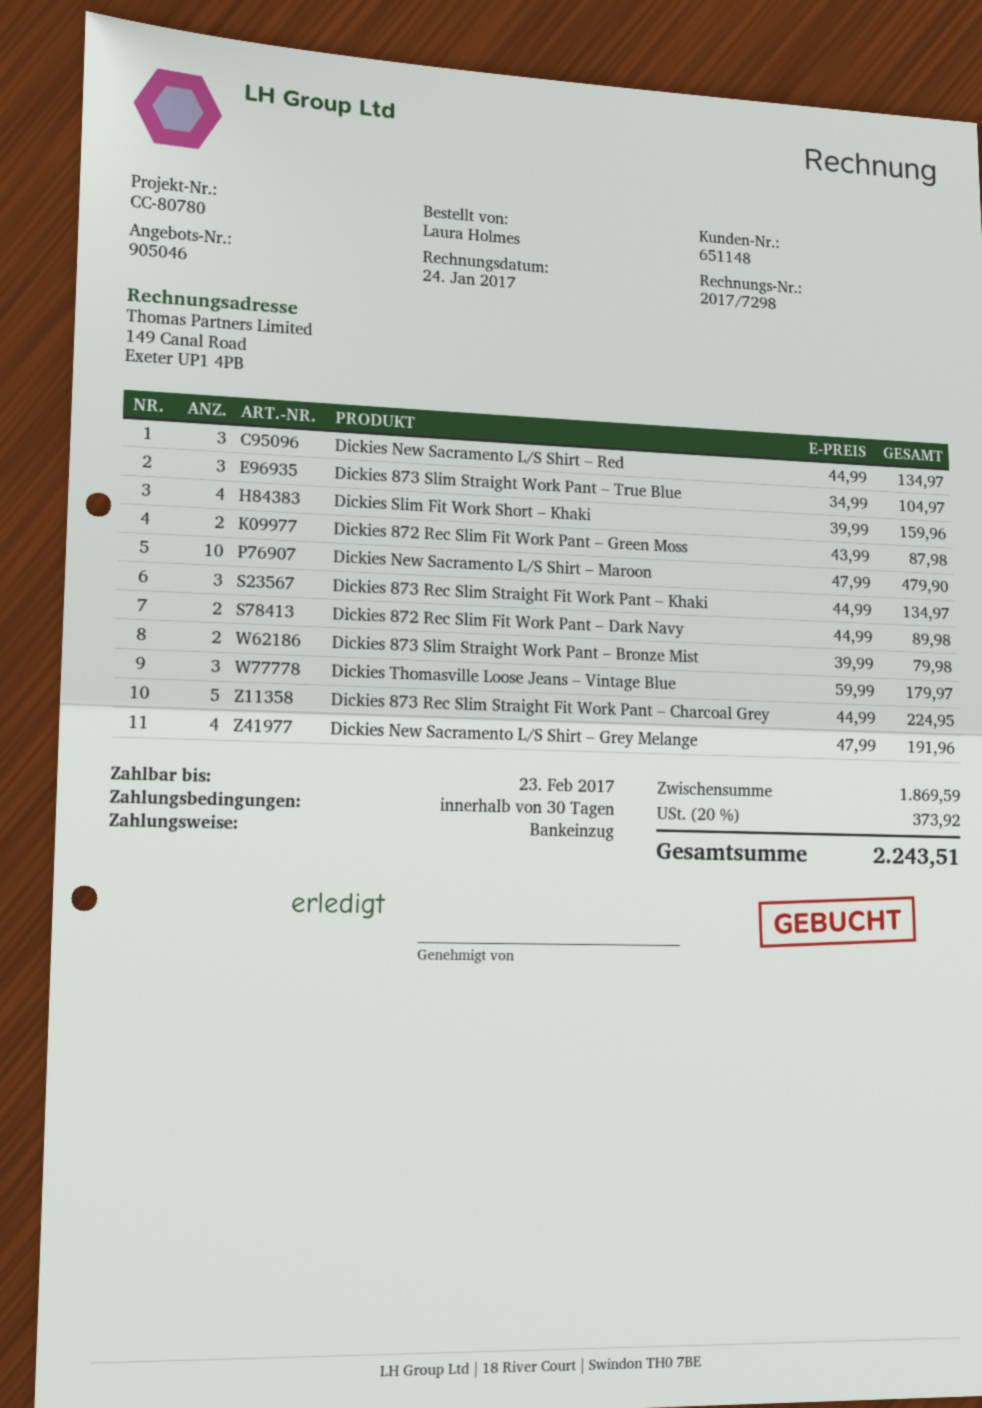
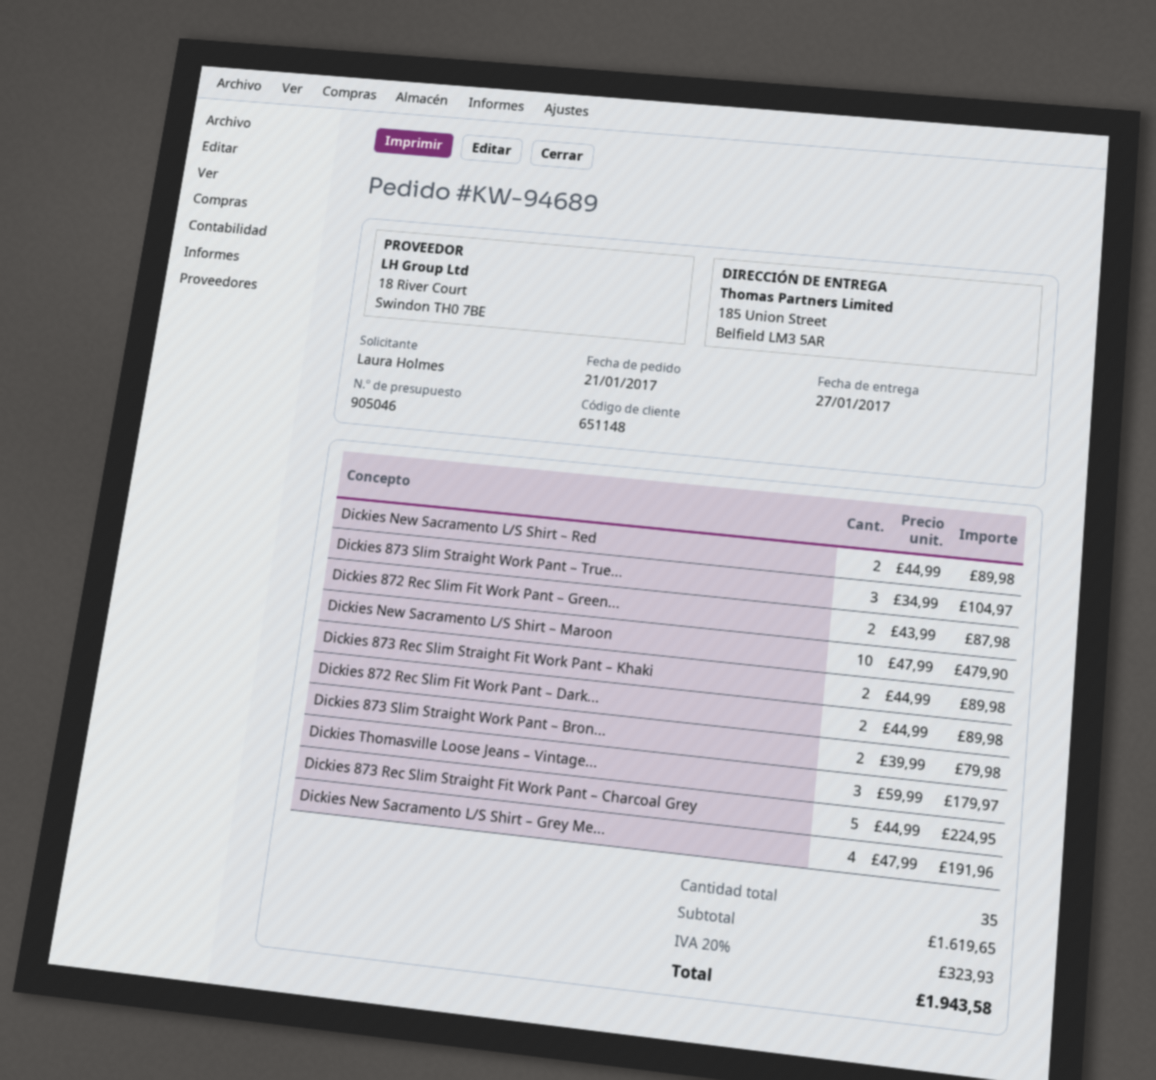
Dickies New Sacramento L/S Shirt – Red: 3 x 44.99 = 134.97 -> 2 x 44.99 = 89.98
Dickies Slim Fit Work Short – Khaki: 4 x 39.99 = 159.96 -> none
Dickies 873 Rec Slim Straight Fit Work Pant – Khaki: 3 x 44.99 = 134.97 -> 2 x 44.99 = 89.98
subtotal: 1869.59 -> 1619.65
tax: 20% = 373.92 -> 20% = 323.93
total: 2243.51 -> 1943.58

